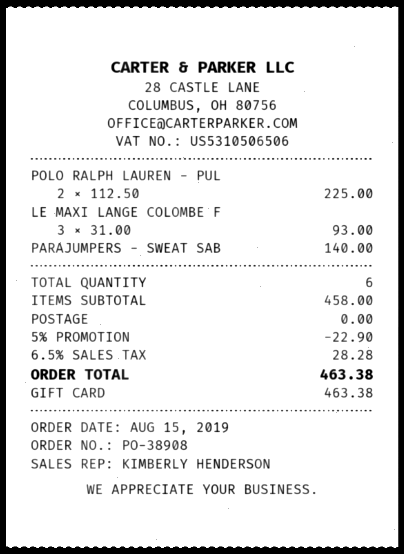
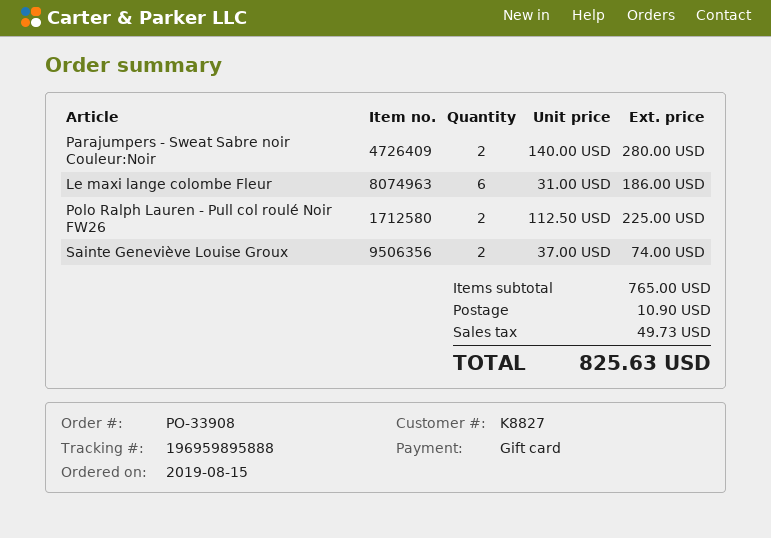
order number: PO-38908 -> PO-33908
LE MAXI LANGE COLOMBE F: 3 x 31.00 = 93.00 -> 6 x 31.00 = 186.00
PARAJUMPERS - SWEAT SAB: 1 x 140.00 = 140.00 -> 2 x 140.00 = 280.00
Sainte Geneviève Louise Groux: none -> 2 x 37.00 = 74.00
subtotal: 458.00 -> 765.00
discount: 5% = 22.90 -> none
shipping: 0.00 -> 10.90
tax: 28.28 -> 49.73
total: 463.38 -> 825.63

